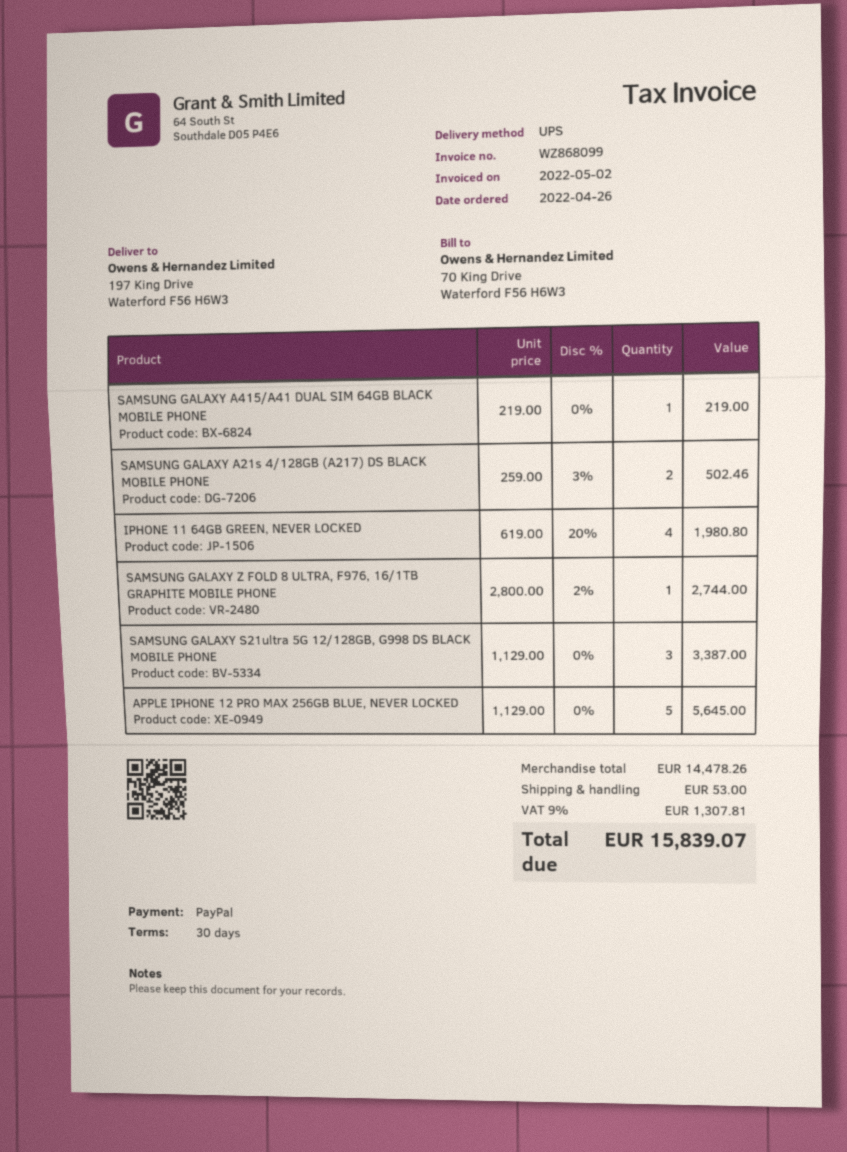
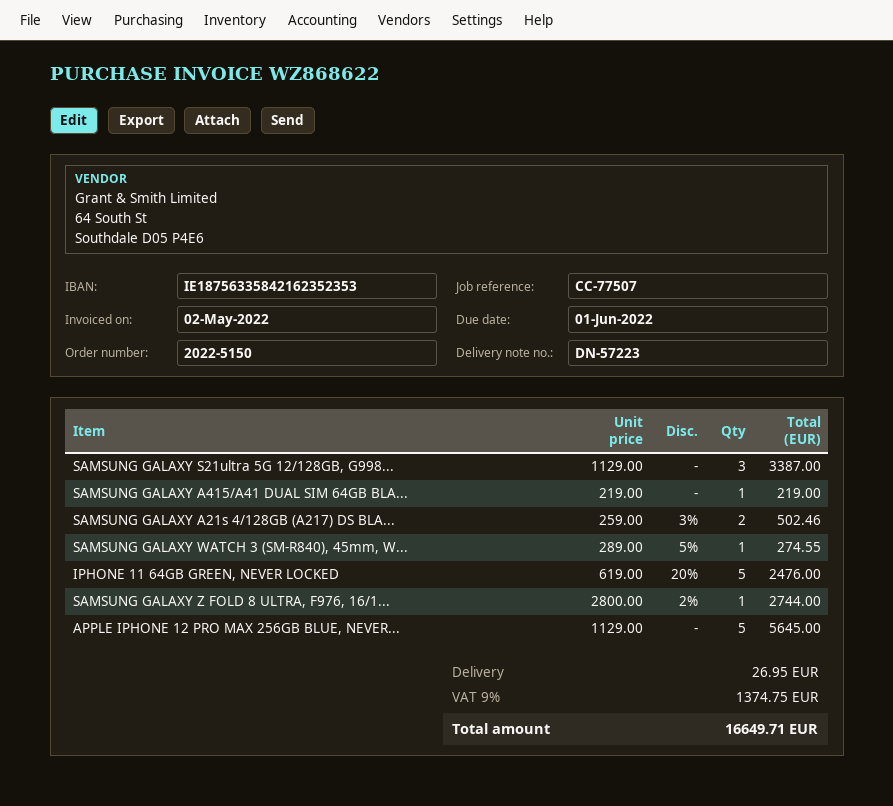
invoice number: WZ868099 -> WZ868622
IPHONE 11 64GB GREEN, NEVER LOCKED: 4 x 619.00 - 20% = 1980.80 -> 5 x 619.00 - 20% = 2476.00
SAMSUNG GALAXY WATCH 3 (SM-R840), 45mm, W...: none -> 1 x 289.00 - 5% = 274.55
shipping: 53.00 -> 26.95
tax: 9% = 1307.81 -> 9% = 1374.75
total: 15839.07 -> 16649.71

